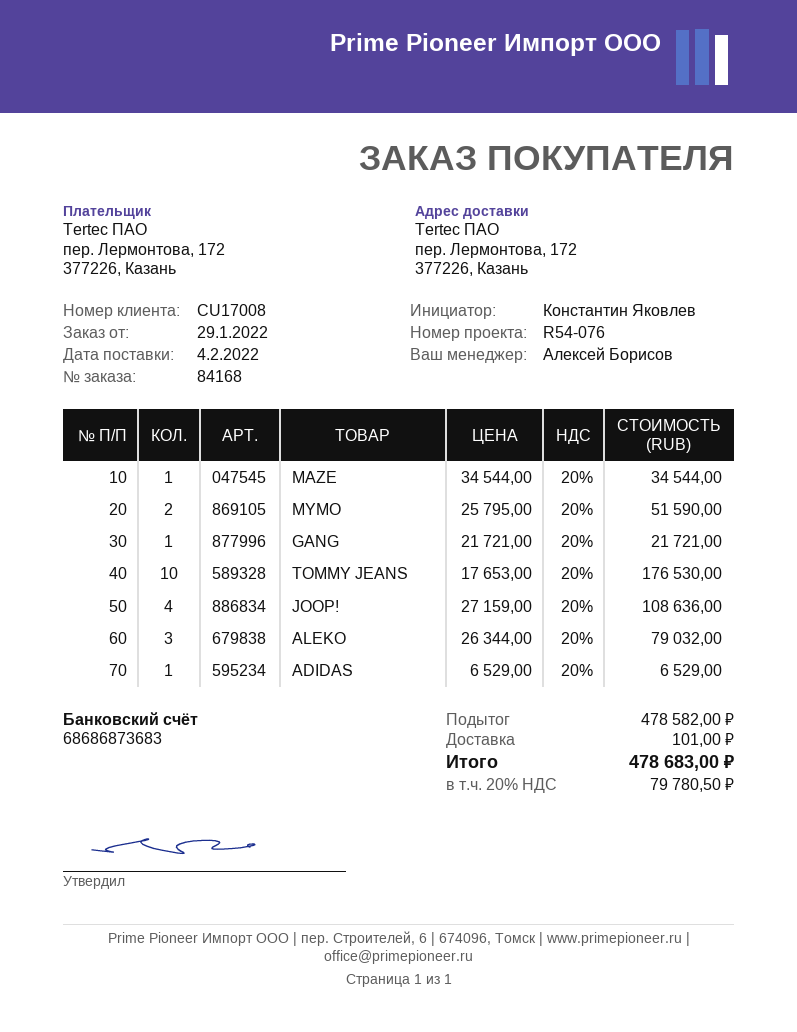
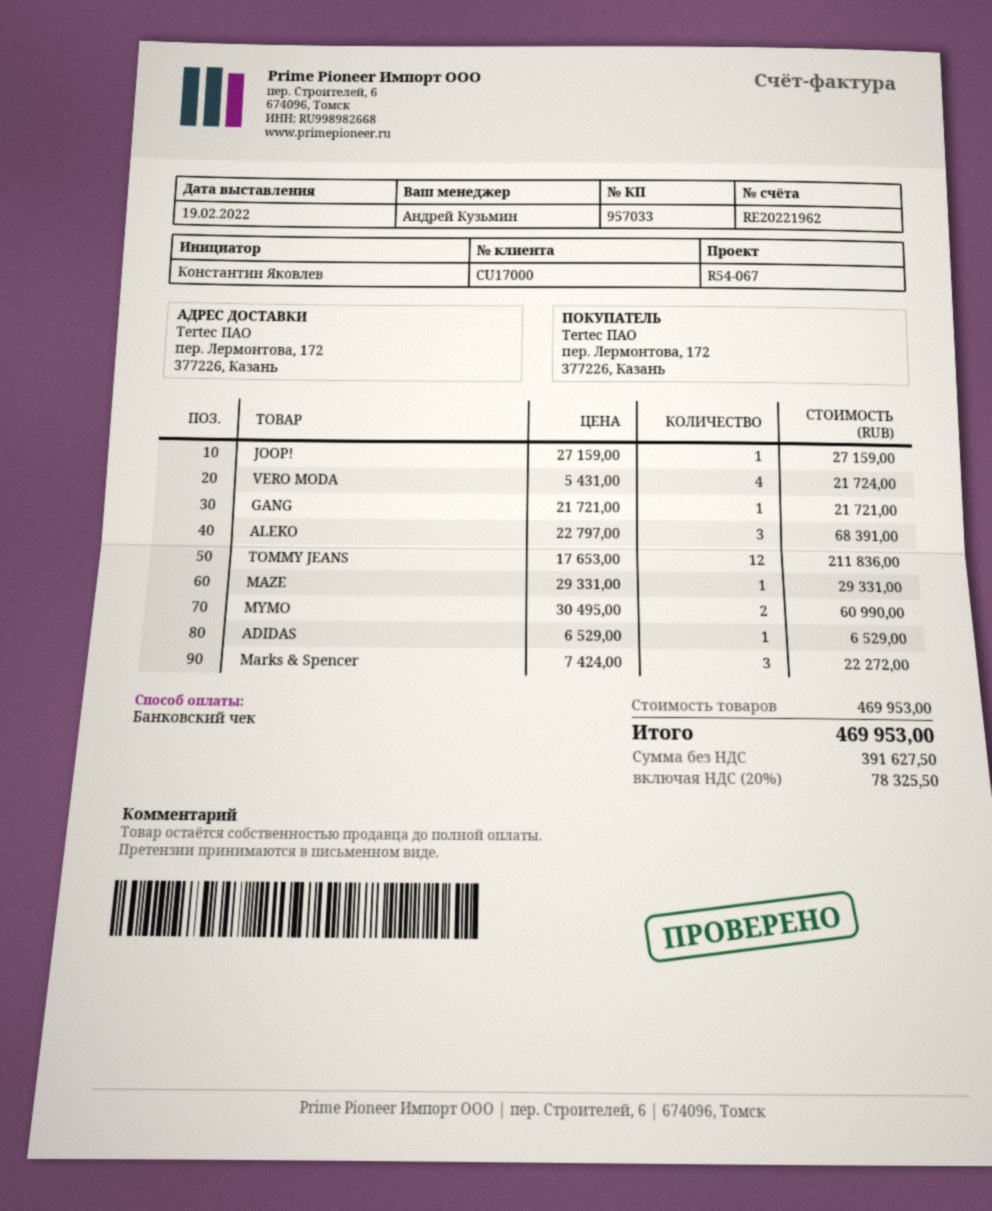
customer number: CU17008 -> CU17000
reference: R54-076 -> R54-067
sales rep: Алексей Борисов -> Андрей Кузьмин
MAZE: 1 x 34544.00 = 34544.00 -> 1 x 29331.00 = 29331.00
MYMO: 2 x 25795.00 = 51590.00 -> 2 x 30495.00 = 60990.00
TOMMY JEANS: 10 x 17653.00 = 176530.00 -> 12 x 17653.00 = 211836.00
JOOP!: 4 x 27159.00 = 108636.00 -> 1 x 27159.00 = 27159.00
ALEKO: 3 x 26344.00 = 79032.00 -> 3 x 22797.00 = 68391.00
VERO MODA: none -> 4 x 5431.00 = 21724.00
Marks & Spencer: none -> 3 x 7424.00 = 22272.00
subtotal: 478582.00 -> 469953.00
shipping: 101.00 -> none
tax: 20% = 79780.50 -> 20% = 78325.50
total: 478683.00 -> 469953.00

